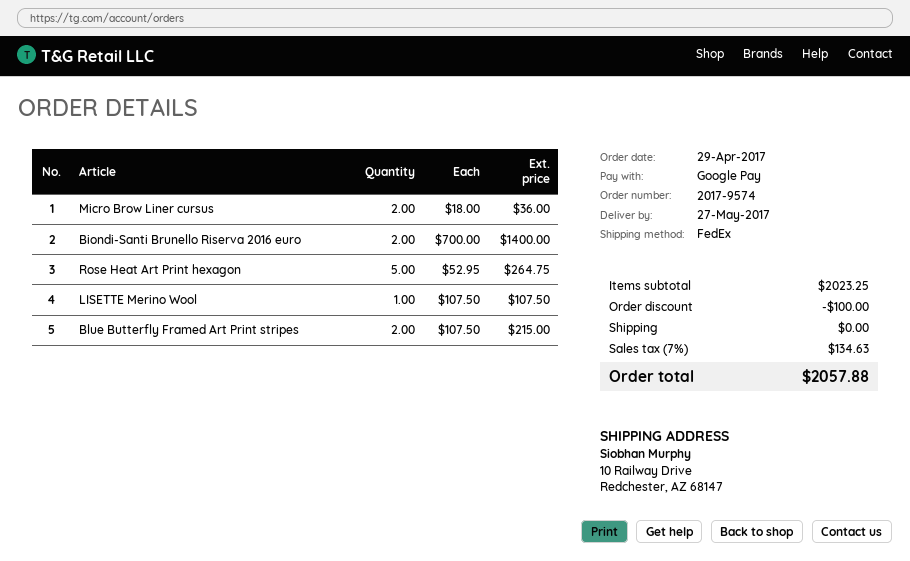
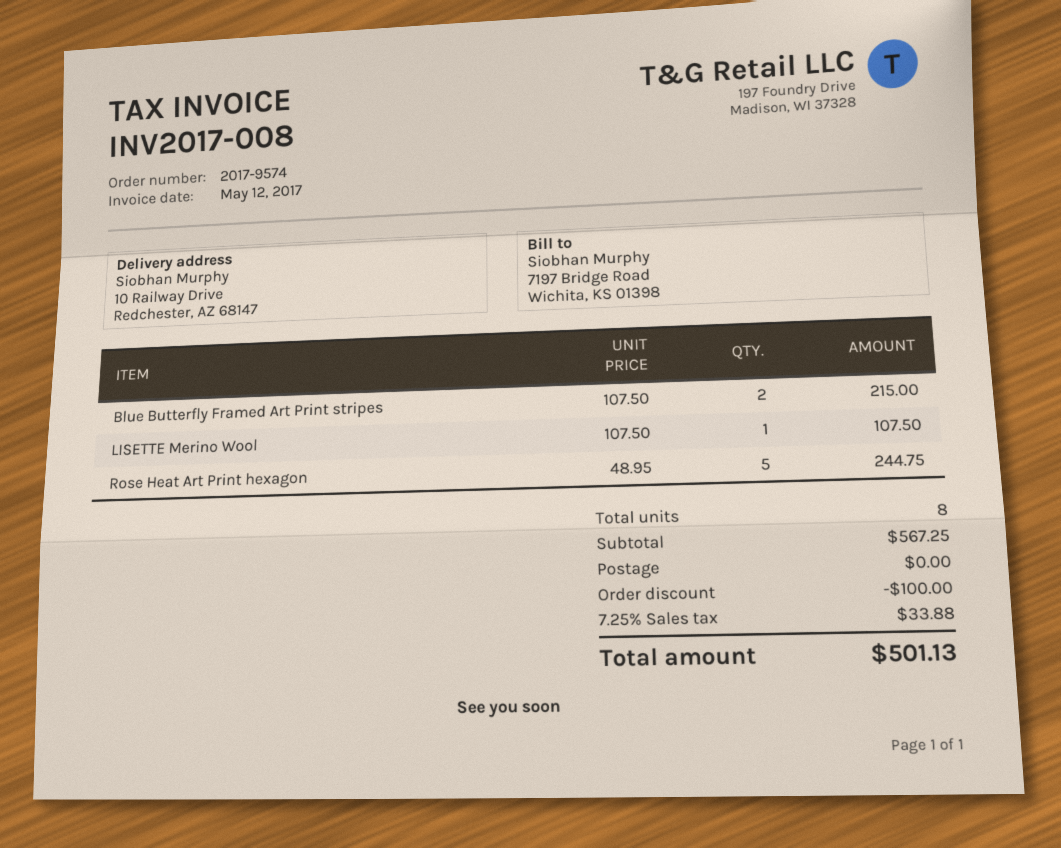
Micro Brow Liner cursus: 2 x 18.00 = 36.00 -> none
Biondi-Santi Brunello Riserva 2016 euro: 2 x 700.00 = 1400.00 -> none
Rose Heat Art Print hexagon: 5 x 52.95 = 264.75 -> 5 x 48.95 = 244.75
subtotal: 2023.25 -> 567.25
tax: 7% = 134.63 -> 7.25% = 33.88
total: 2057.88 -> 501.13

